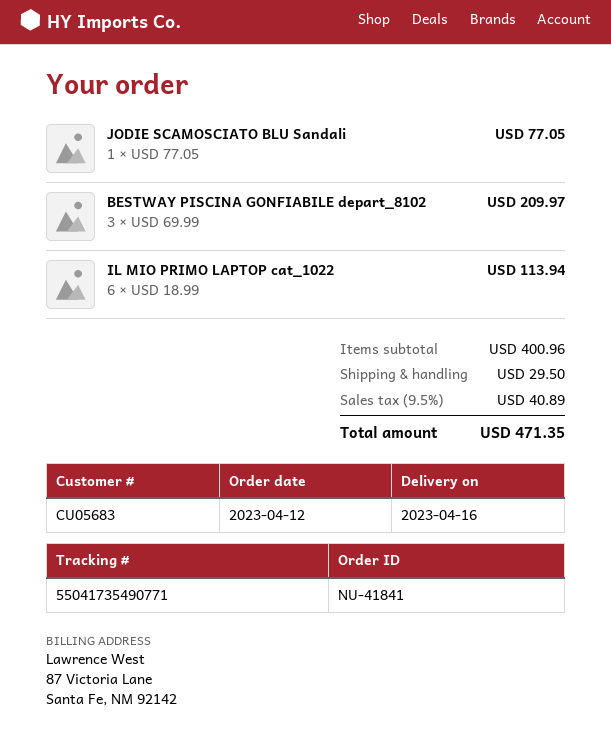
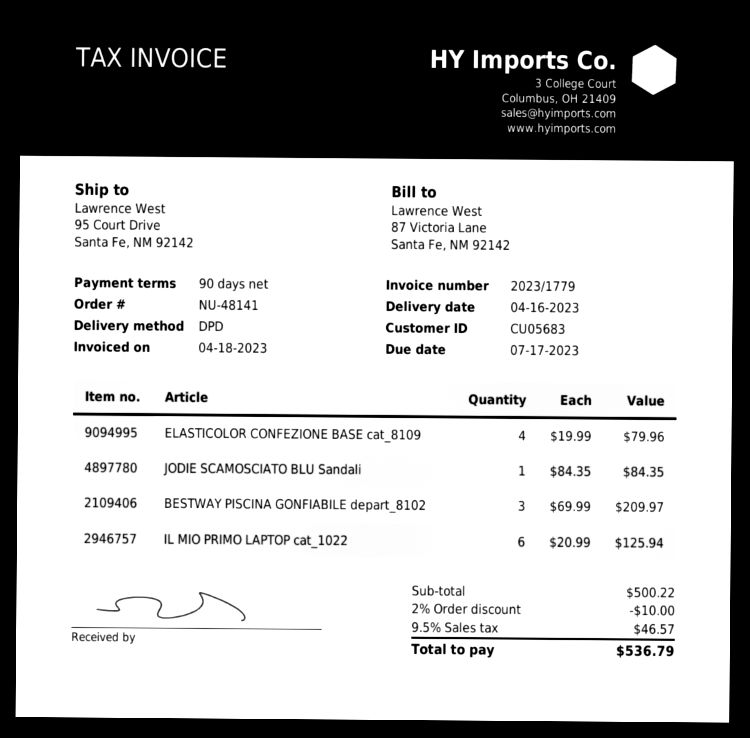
order number: NU-41841 -> NU-48141
JODIE SCAMOSCIATO BLU Sandali: 1 x 77.05 = 77.05 -> 1 x 84.35 = 84.35
IL MIO PRIMO LAPTOP cat_1022: 6 x 18.99 = 113.94 -> 6 x 20.99 = 125.94
ELASTICOLOR CONFEZIONE BASE cat_8109: none -> 4 x 19.99 = 79.96
subtotal: 400.96 -> 500.22
discount: none -> 2% = 10.00
shipping: 29.50 -> none
tax: 9.5% = 40.89 -> 9.5% = 46.57
total: 471.35 -> 536.79

